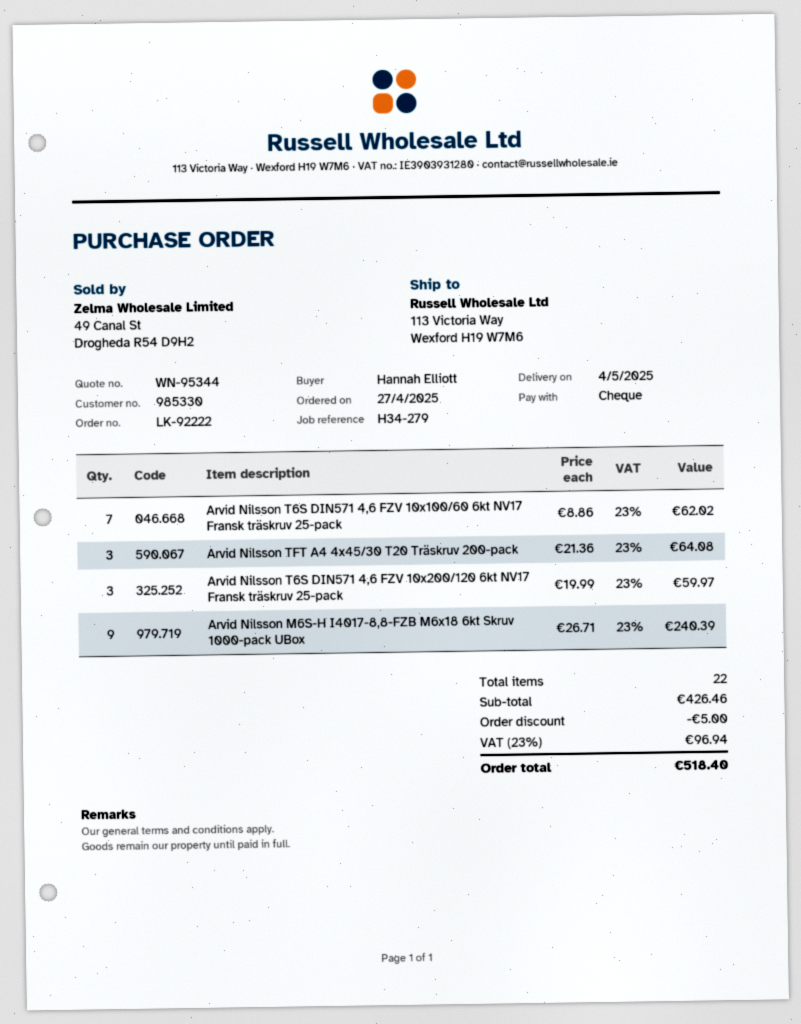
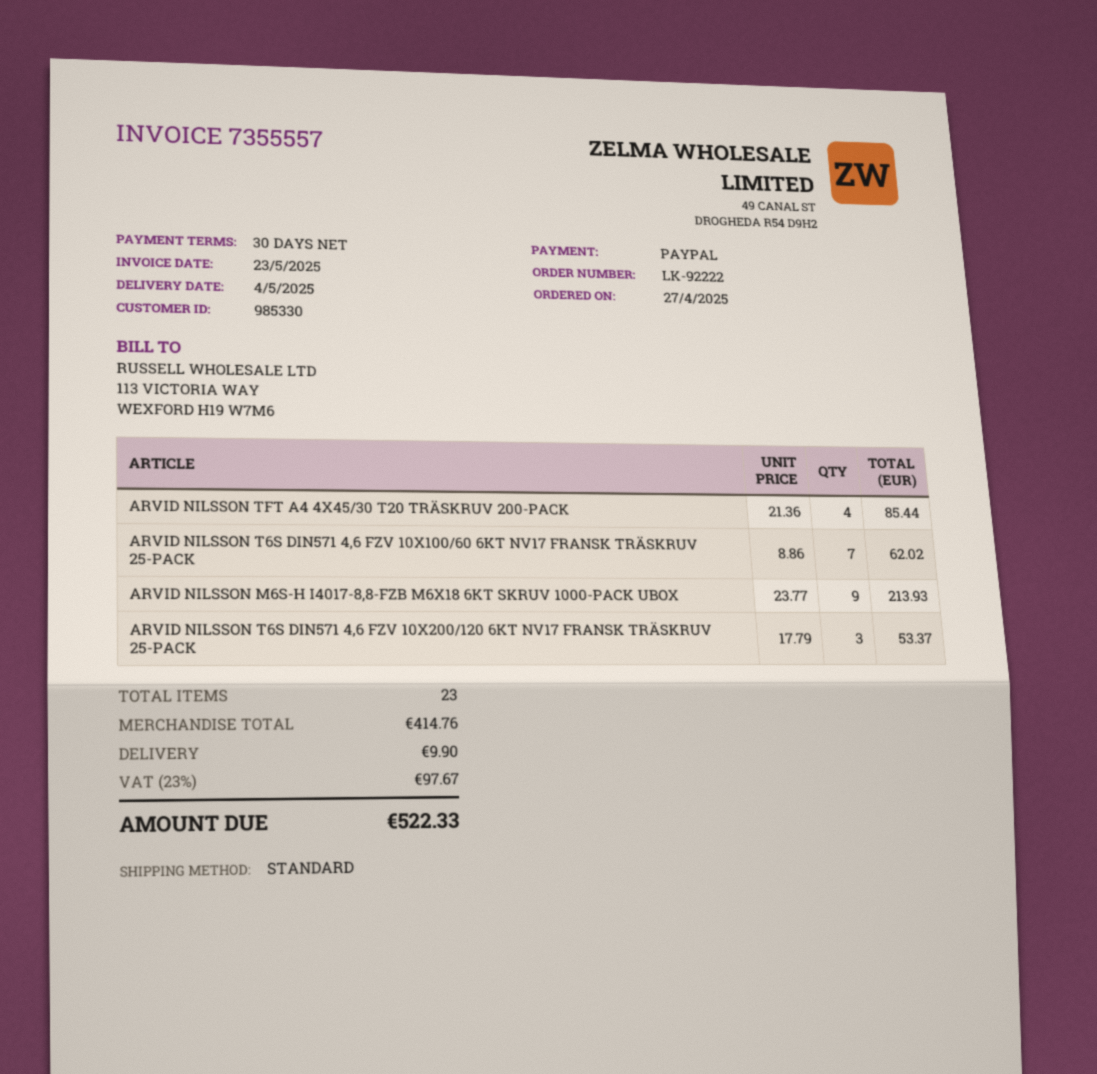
payment method: cheque -> PayPal
Arvid Nilsson TFT A4 4x45/30 T20 Träskruv 200-pack: 3 x 21.36 = 64.08 -> 4 x 21.36 = 85.44
Arvid Nilsson T6S DIN571 4,6 FZV 10x200/120 6kt NV17 Fransk träskruv 25-pack: 3 x 19.99 = 59.97 -> 3 x 17.79 = 53.37
Arvid Nilsson M6S-H I4017-8,8-FZB M6x18 6kt Skruv 1000-pack UBox: 9 x 26.71 = 240.39 -> 9 x 23.77 = 213.93
total quantity: 22 -> 23
subtotal: 426.46 -> 414.76
discount: 5.00 -> none
shipping: none -> 9.90
tax: 23% = 96.94 -> 23% = 97.67
total: 518.40 -> 522.33

